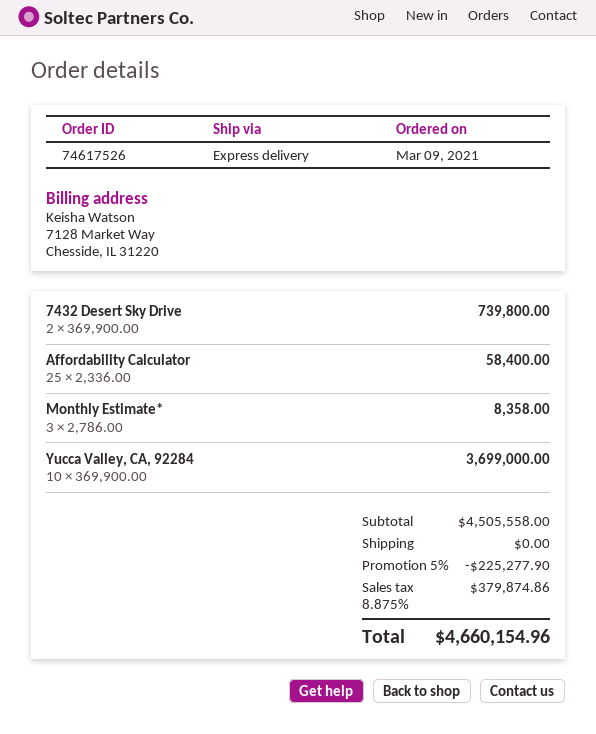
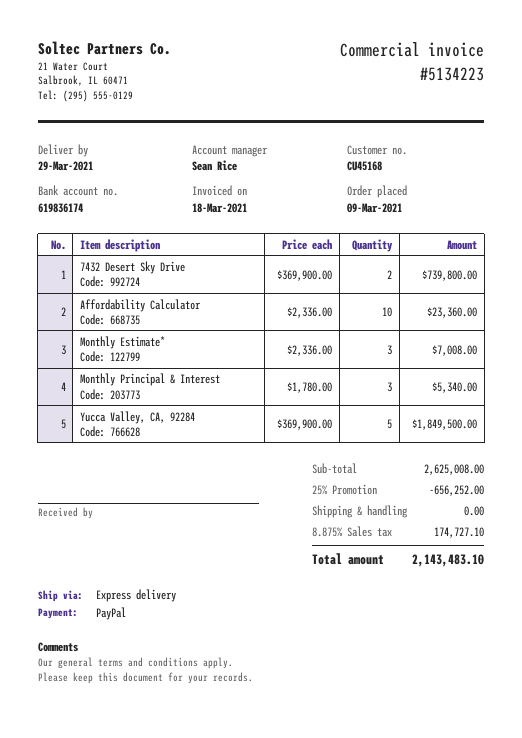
Affordability Calculator: 25 x 2336.00 = 58400.00 -> 10 x 2336.00 = 23360.00
Monthly Estimate*: 3 x 2786.00 = 8358.00 -> 3 x 2336.00 = 7008.00
Yucca Valley, CA, 92284: 10 x 369900.00 = 3699000.00 -> 5 x 369900.00 = 1849500.00
Monthly Principal & Interest: none -> 3 x 1780.00 = 5340.00
subtotal: 4505558.00 -> 2625008.00
discount: 5% = 225277.90 -> 25% = 656252.00
tax: 8.875% = 379874.86 -> 8.875% = 174727.10
total: 4660154.96 -> 2143483.10

